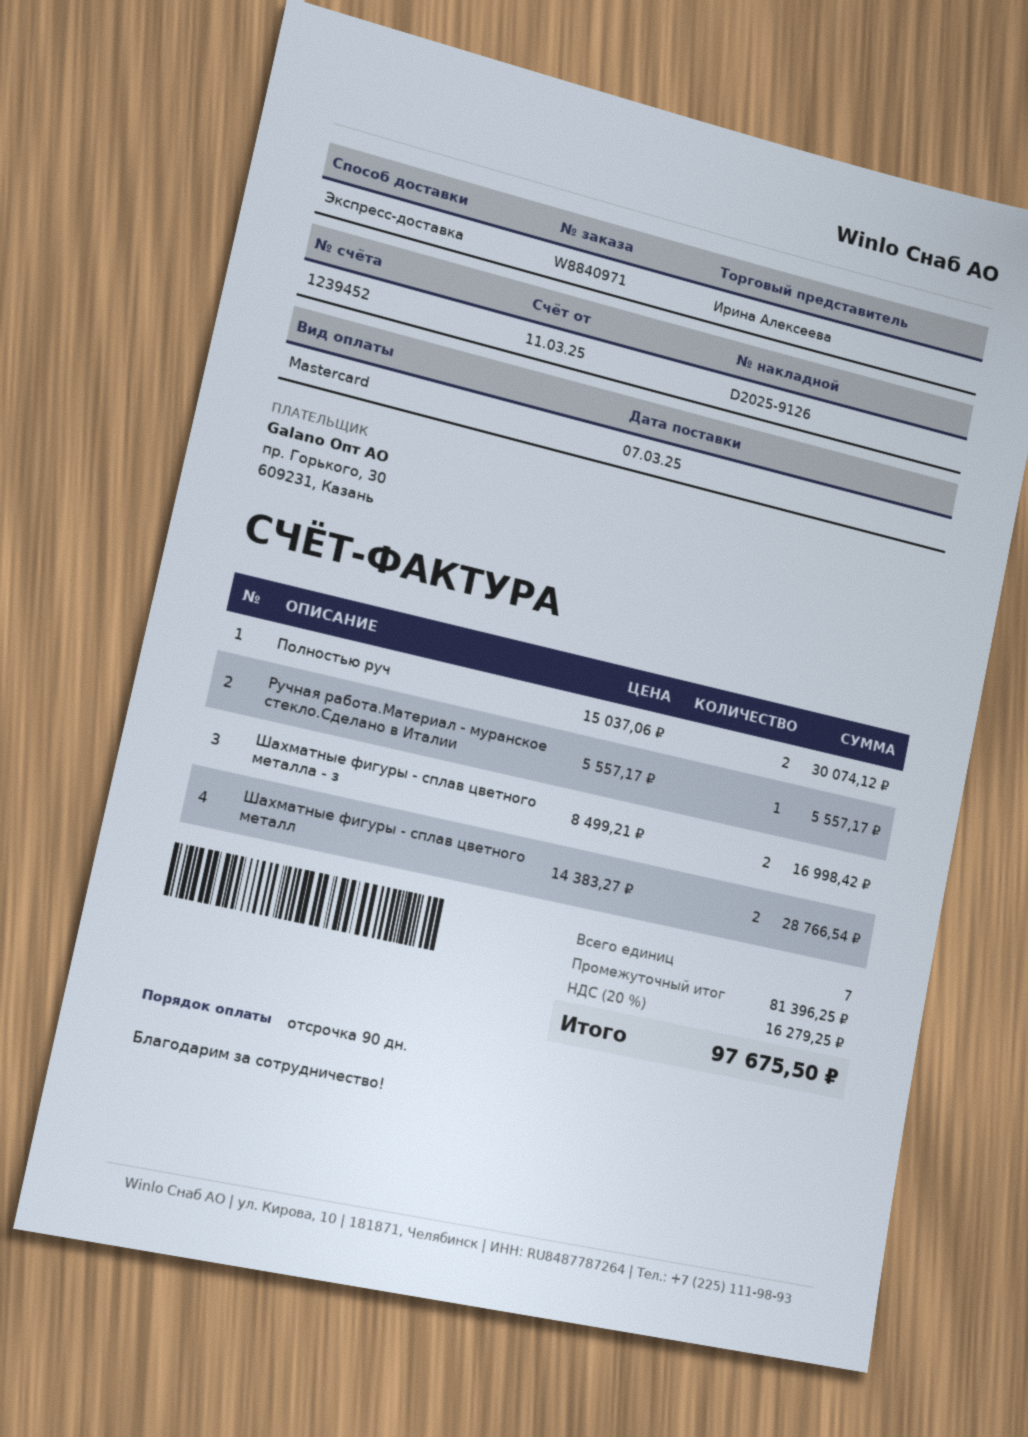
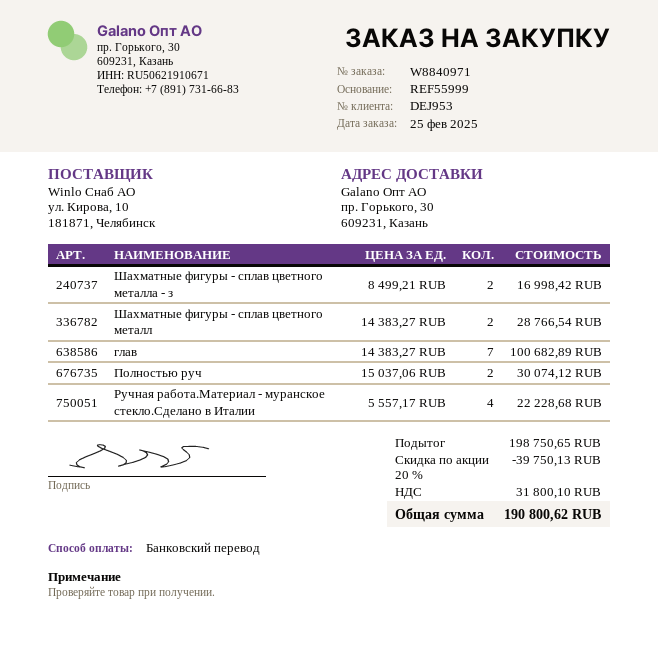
payment method: Mastercard -> bank transfer
Ручная работа.Материал - муранское стекло.Сделано в Италии: 1 x 5557.17 = 5557.17 -> 4 x 5557.17 = 22228.68
глав: none -> 7 x 14383.27 = 100682.89
subtotal: 81396.25 -> 198750.65
discount: none -> 20% = 39750.13
tax: 16279.25 -> 31800.10
total: 97675.50 -> 190800.62

